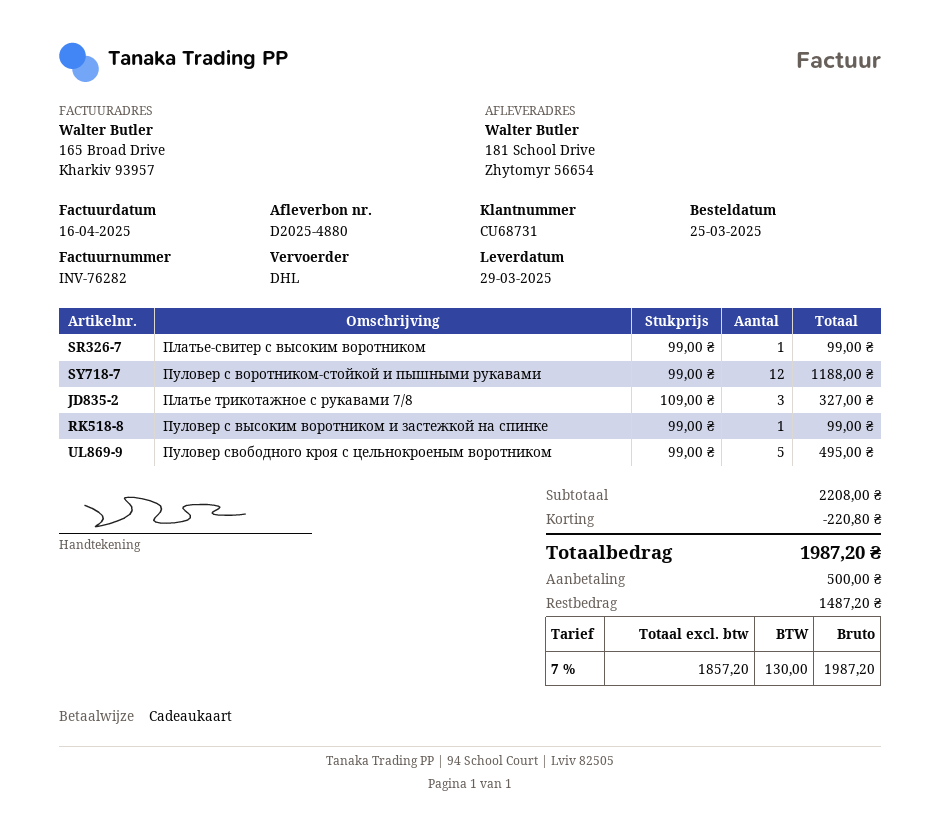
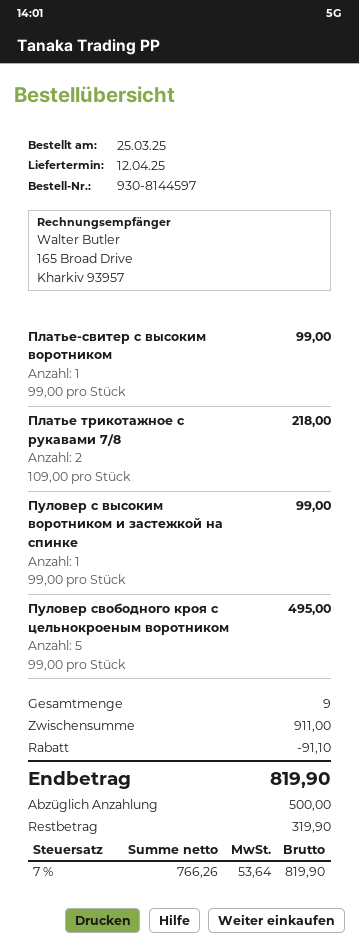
delivery date: 2025-03-29 -> 2025-04-12
Пуловер с воротником-стойкой и пышными рукавами: 12 x 99.00 = 1188.00 -> none
Платье трикотажное с рукавами 7/8: 3 x 109.00 = 327.00 -> 2 x 109.00 = 218.00
subtotal: 2208.00 -> 911.00
discount: 220.80 -> 91.10
net: 1857.20 -> 766.26
tax: 7% = 130.00 -> 7% = 53.64
total: 1987.20 -> 819.90
balance: 1487.20 -> 319.90

